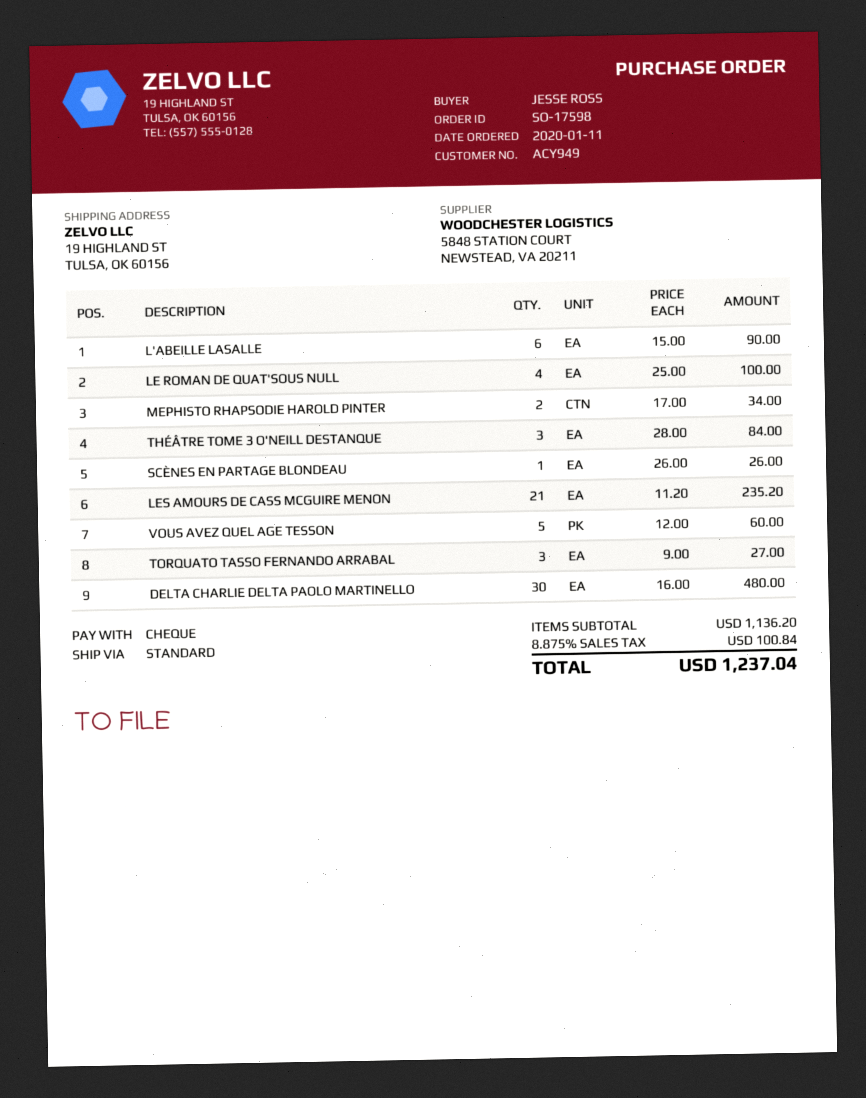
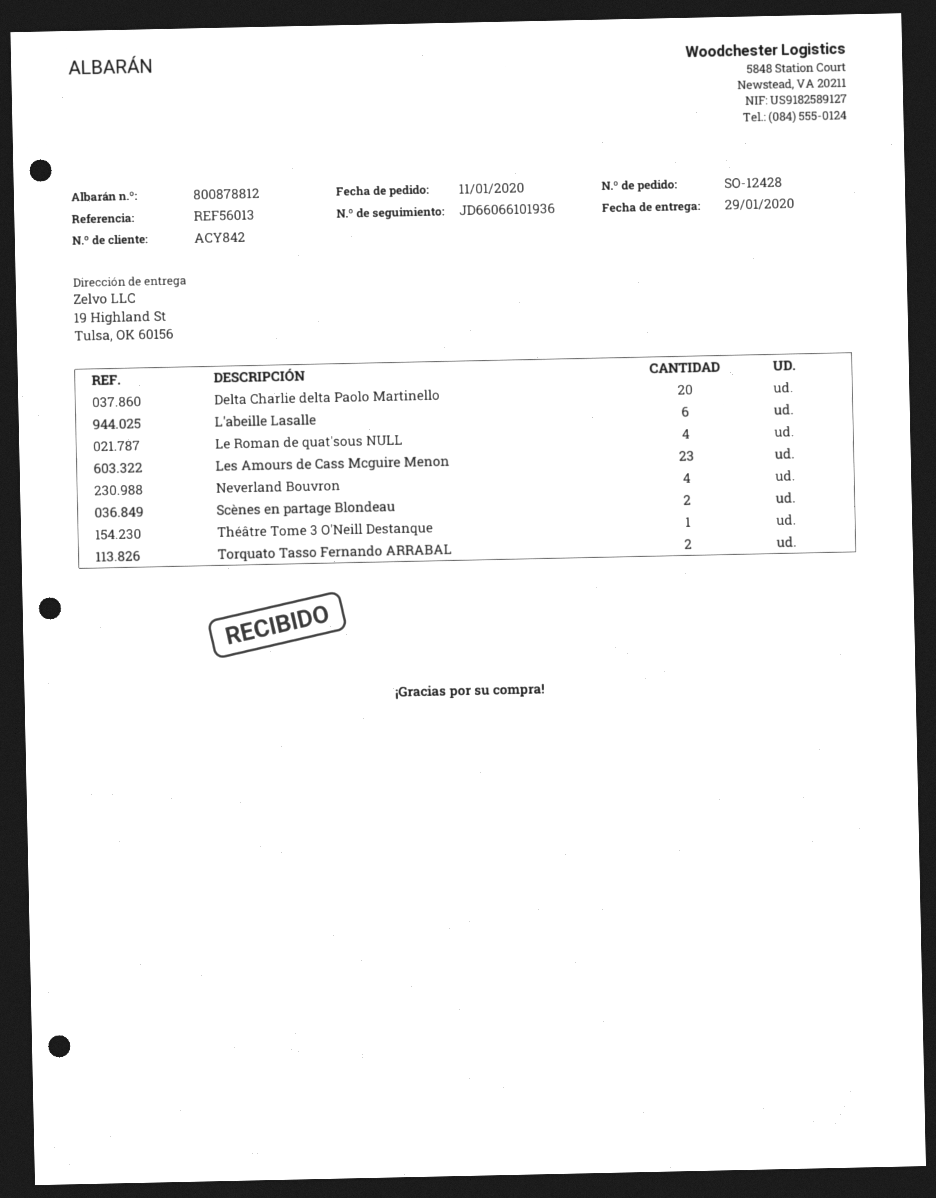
order number: SO-17598 -> SO-12428
customer number: ACY949 -> ACY842
MEPHISTO RHAPSODIE HAROLD PINTER: 2 -> none
THÉÂTRE TOME 3 O'NEILL DESTANQUE: 3 -> 1
SCÈNES EN PARTAGE BLONDEAU: 1 -> 2
LES AMOURS DE CASS MCGUIRE MENON: 21 -> 23
VOUS AVEZ QUEL AGE TESSON: 5 -> none
TORQUATO TASSO FERNANDO ARRABAL: 3 -> 2
DELTA CHARLIE DELTA PAOLO MARTINELLO: 30 -> 20
Neverland Bouvron: none -> 4

